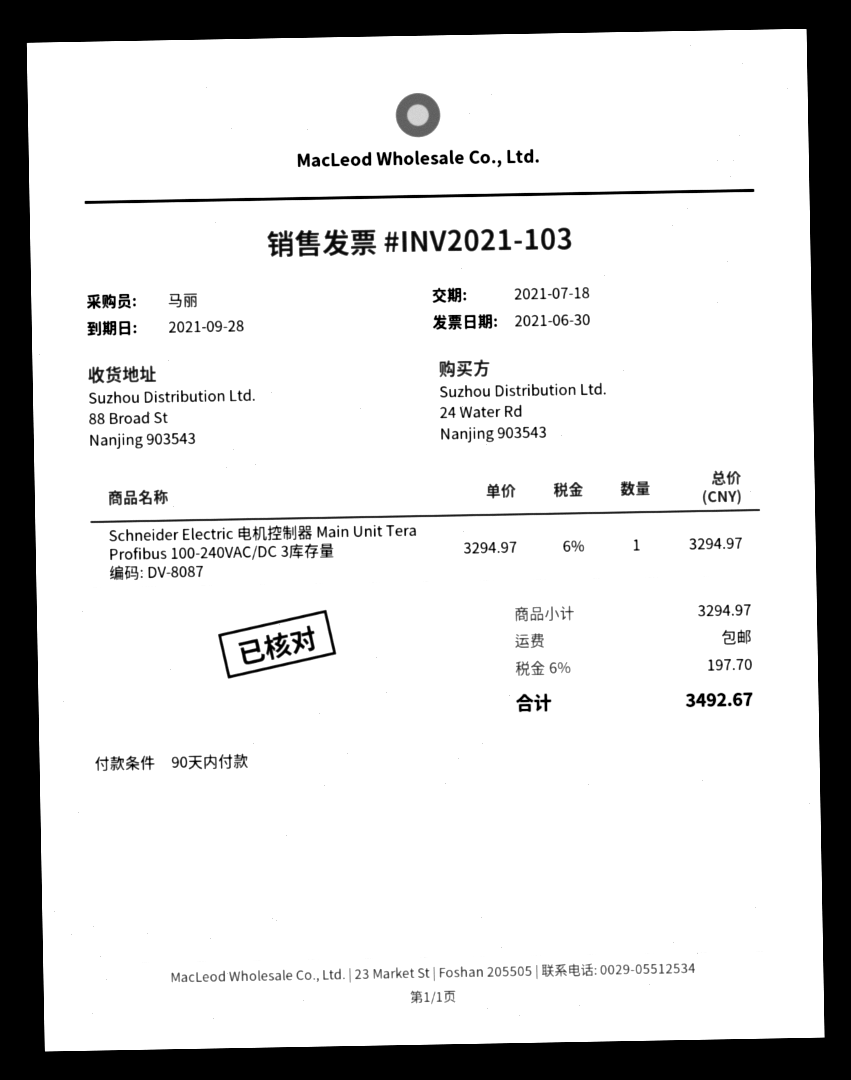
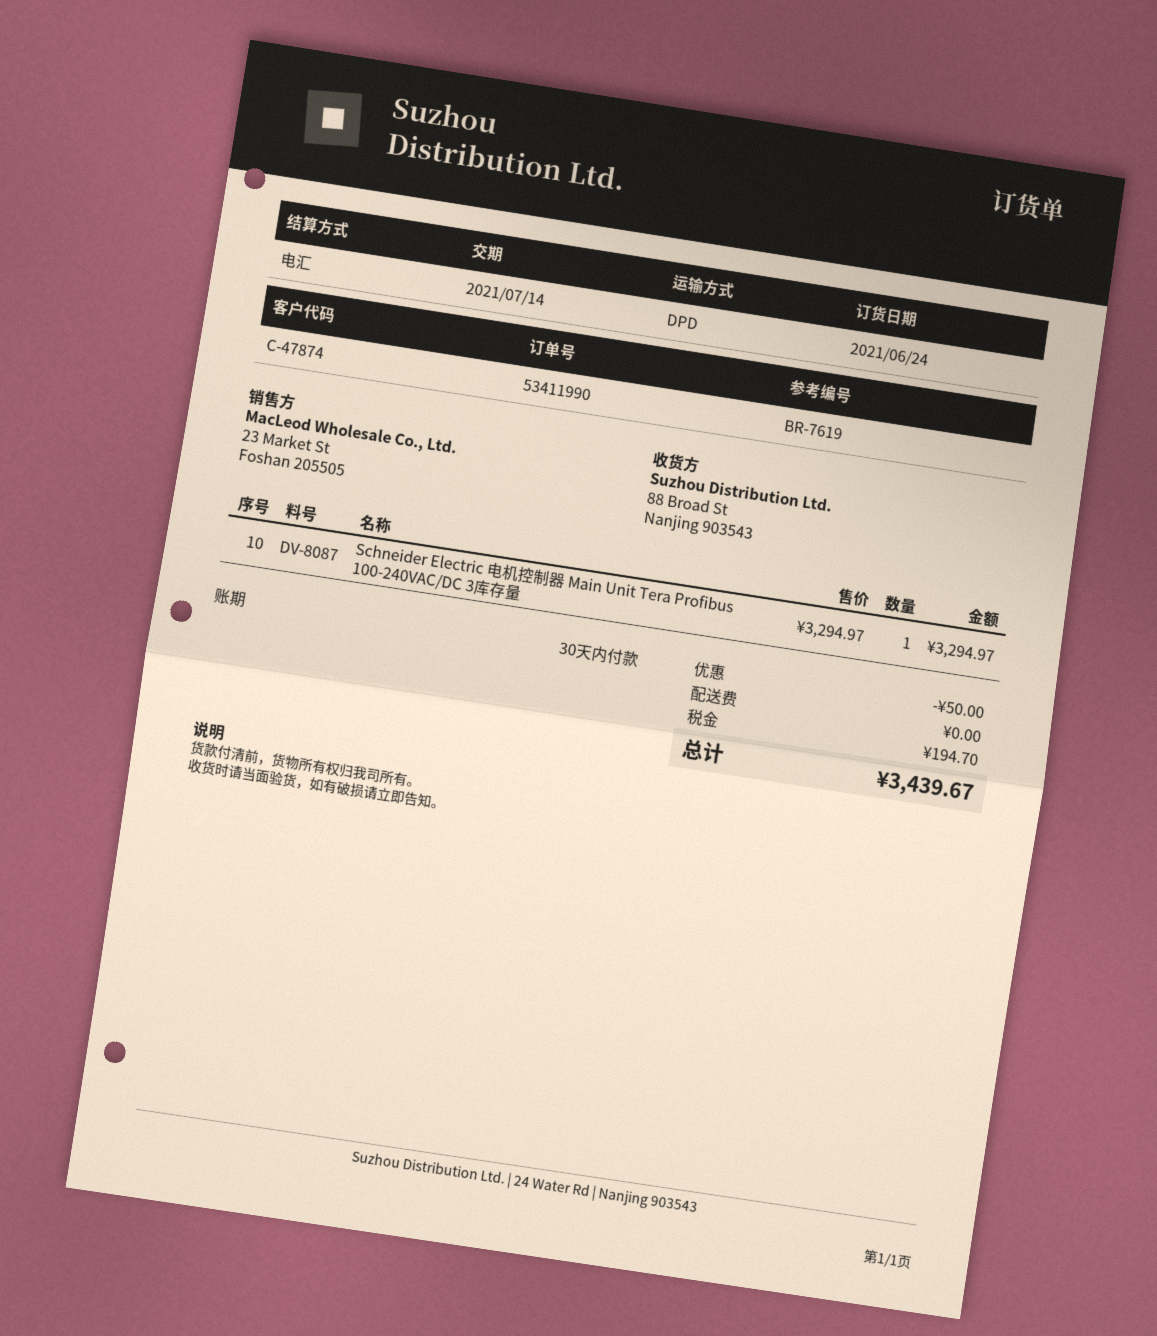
delivery date: 2021-07-18 -> 2021-07-14
payment terms: 90 days -> 30 days
discount: none -> 50.00
tax: 197.70 -> 194.70
total: 3492.67 -> 3439.67

